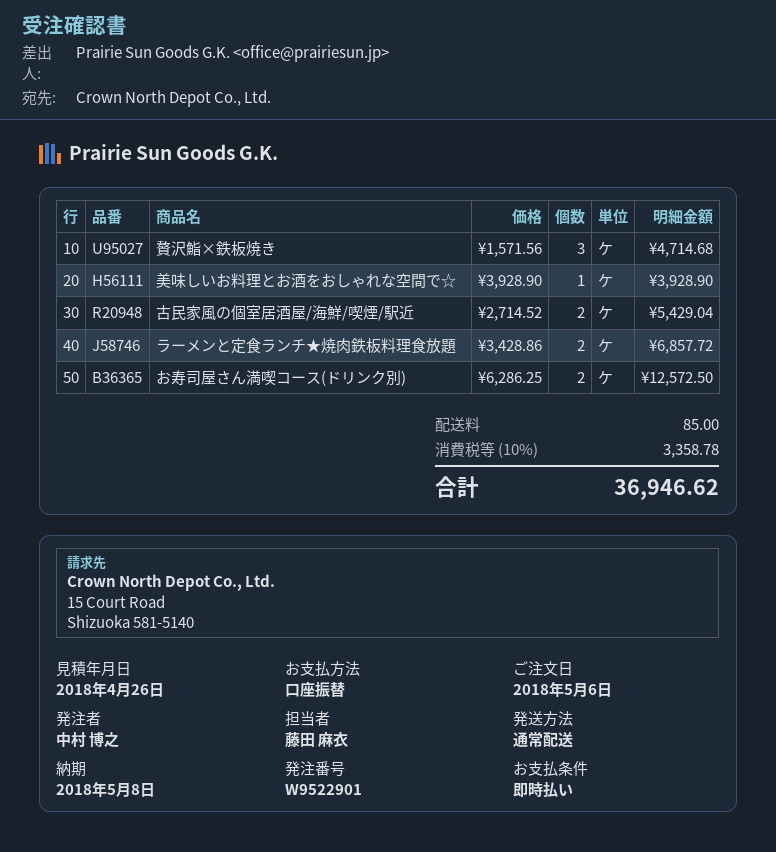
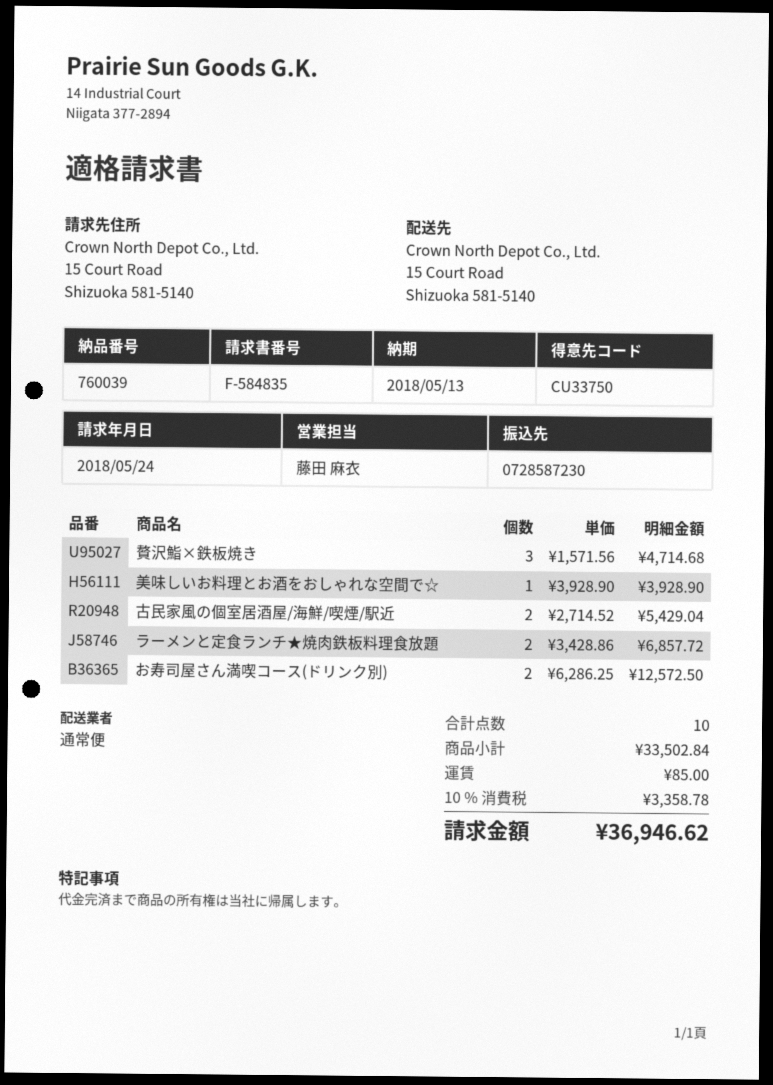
delivery date: 2018-05-08 -> 2018-05-13

